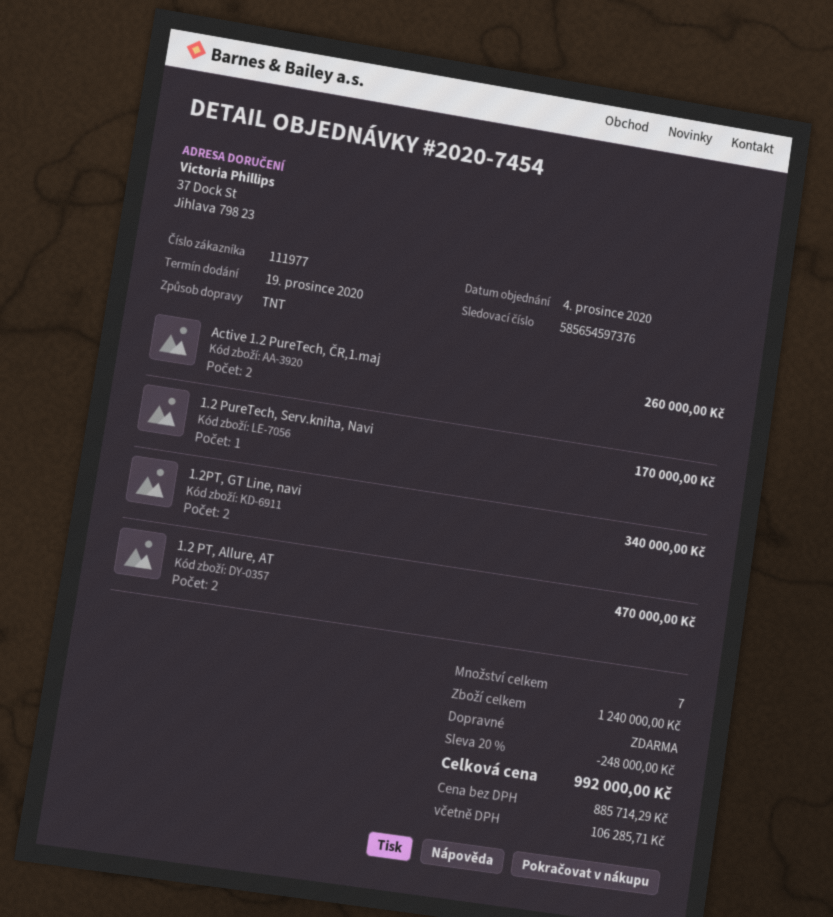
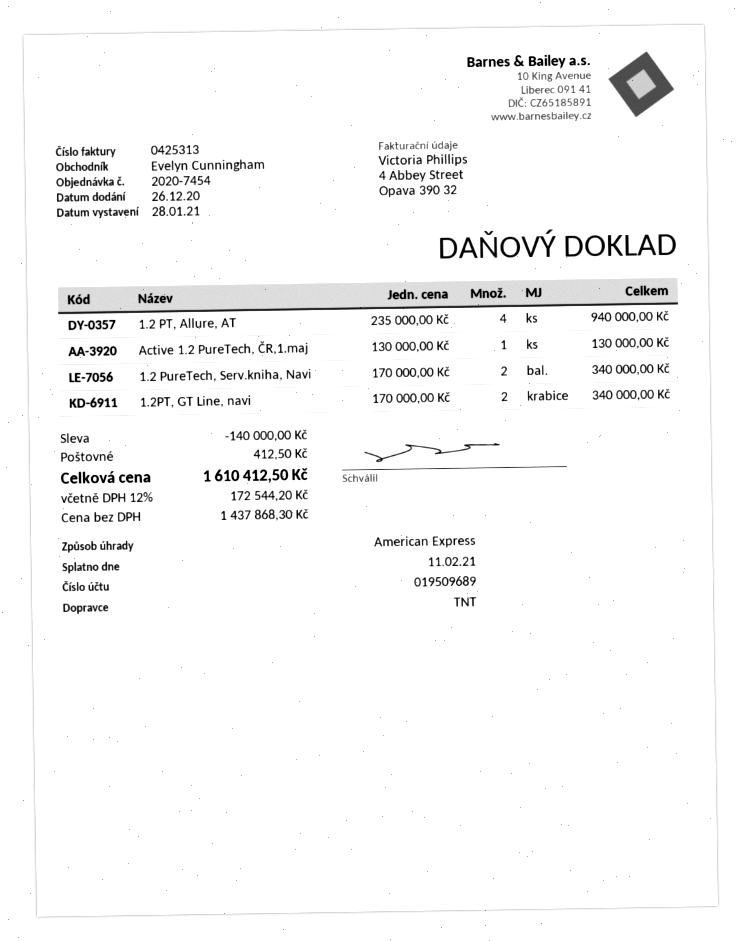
delivery date: 2020-12-19 -> 2020-12-26
Active 1.2 PureTech, ČR,1.maj: 2 for 260000.00 -> 1 for 130000.00
1.2 PureTech, Serv.kniha, Navi: 1 for 170000.00 -> 2 for 340000.00
1.2 PT, Allure, AT: 2 for 470000.00 -> 4 for 940000.00
discount: 248000.00 -> 140000.00
shipping: 0.00 -> 412.50
net: 885714.29 -> 1437868.30
tax: 106285.71 -> 172544.20
total: 992000.00 -> 1610412.50

